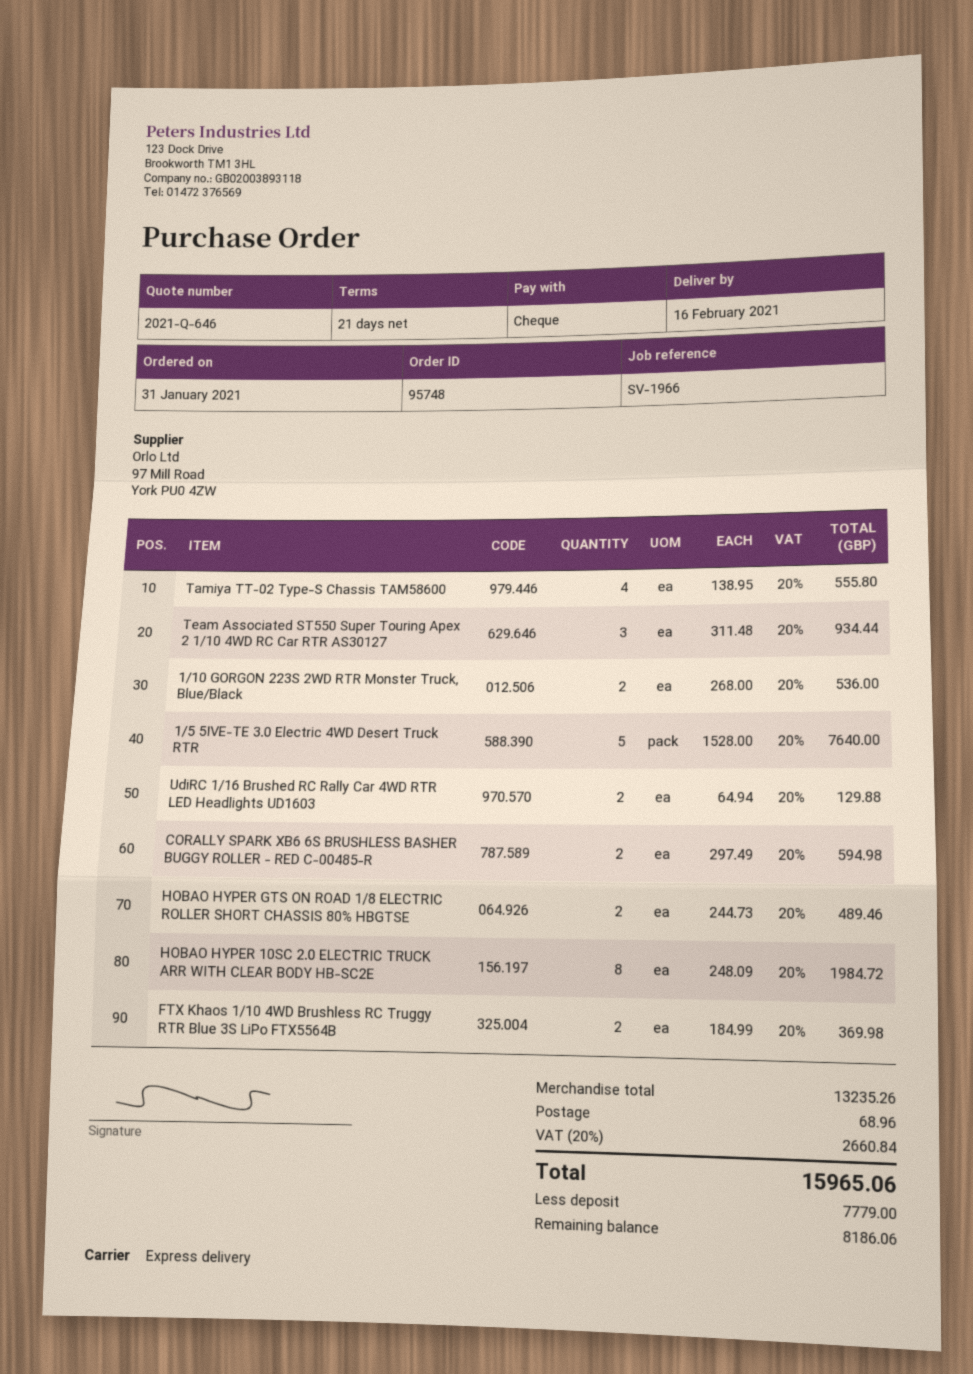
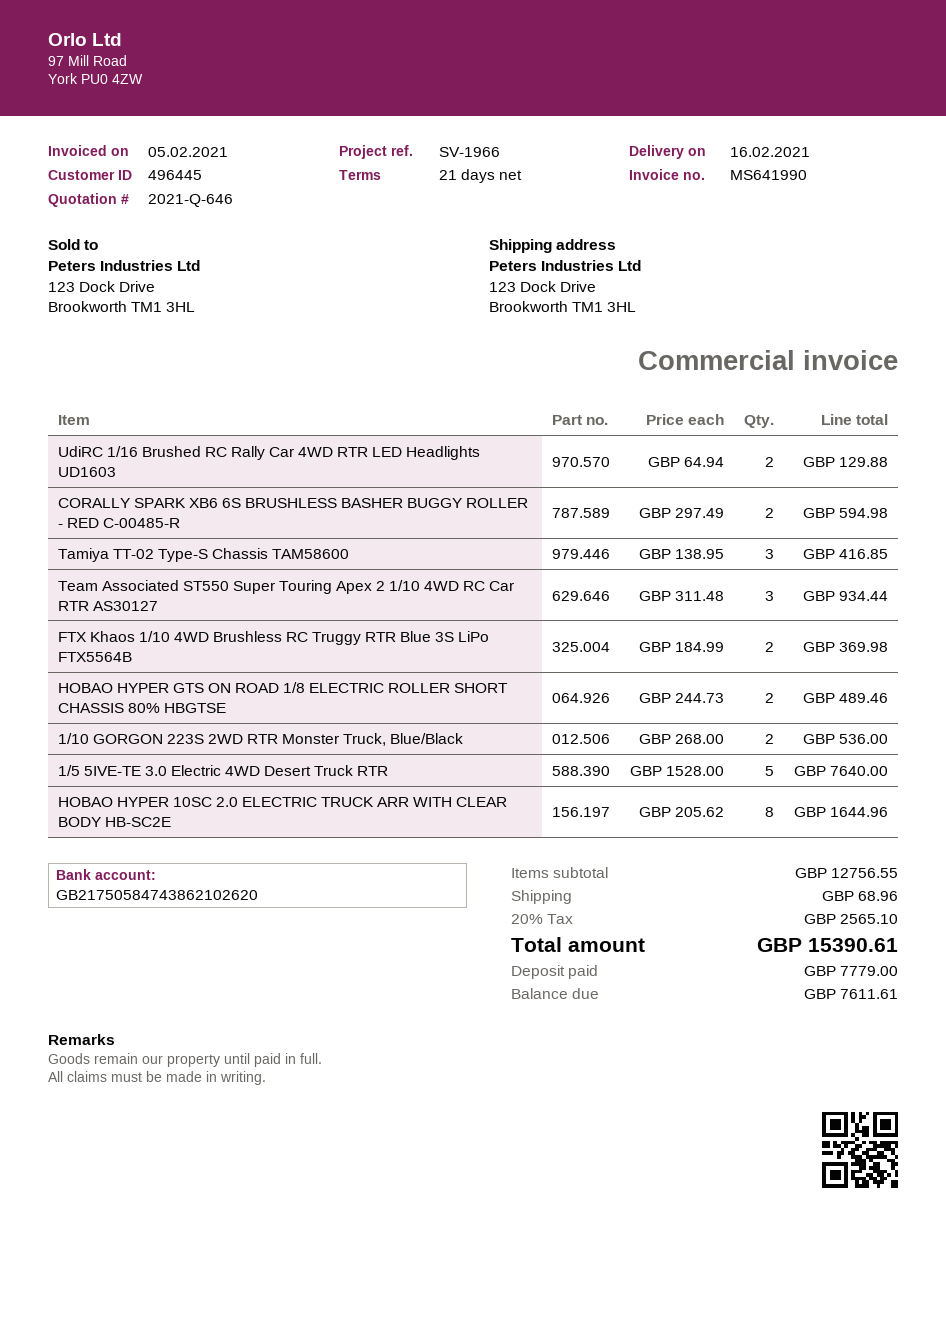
Tamiya TT-02 Type-S Chassis TAM58600: 4 x 138.95 = 555.80 -> 3 x 138.95 = 416.85
HOBAO HYPER 10SC 2.0 ELECTRIC TRUCK ARR WITH CLEAR BODY HB-SC2E: 8 x 248.09 = 1984.72 -> 8 x 205.62 = 1644.96
subtotal: 13235.26 -> 12756.55
tax: 20% = 2660.84 -> 20% = 2565.10
total: 15965.06 -> 15390.61
balance: 8186.06 -> 7611.61

